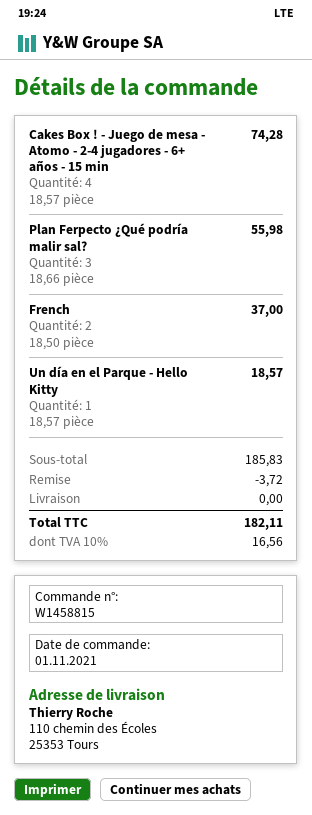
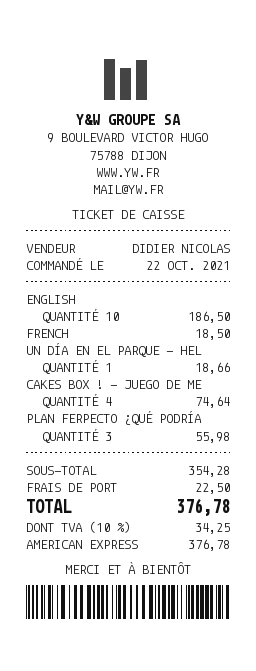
order date: 2021-11-01 -> 2021-10-22
Cakes Box ! - Juego de mesa - Atomo - 2-4 jugadores - 6+ años - 15 min: 4 for 74.28 -> 4 for 74.64
French: 2 for 37.00 -> 1 for 18.50
Un día en el Parque - Hello Kitty: 1 for 18.57 -> 1 for 18.66
ENGLISH: none -> 10 for 186.50
subtotal: 185.83 -> 354.28
discount: 3.72 -> none
shipping: 0.00 -> 22.50
tax: 10% = 16.56 -> 10% = 34.25
total: 182.11 -> 376.78

